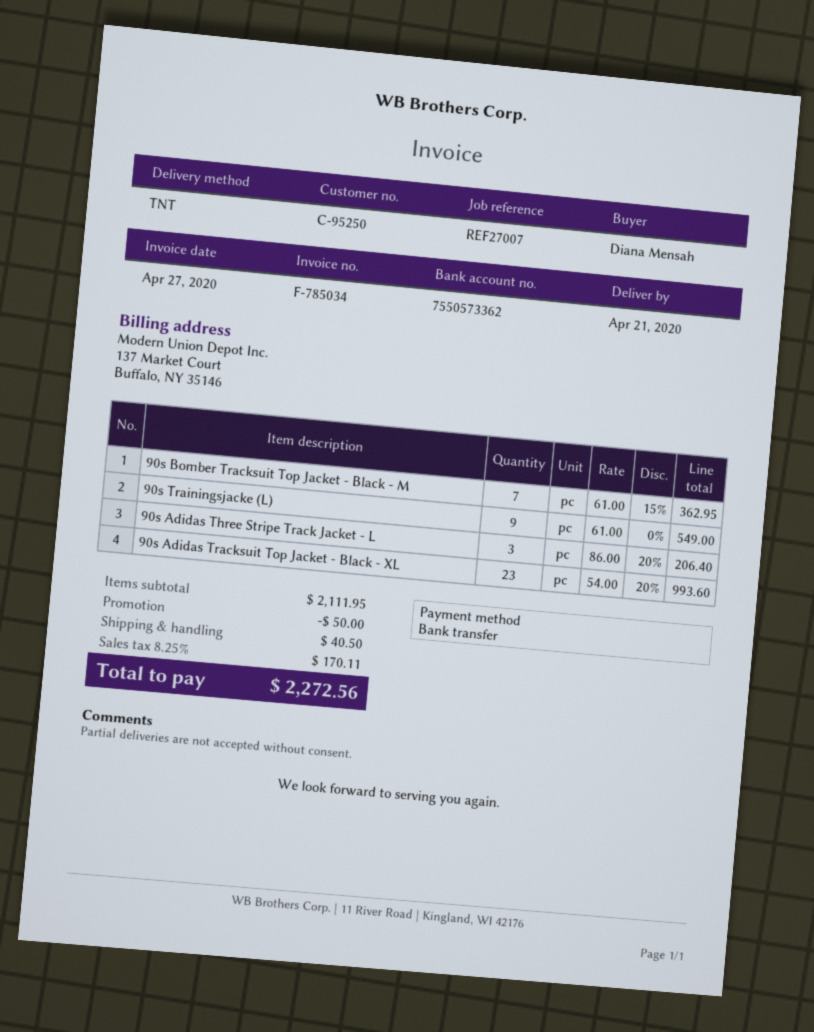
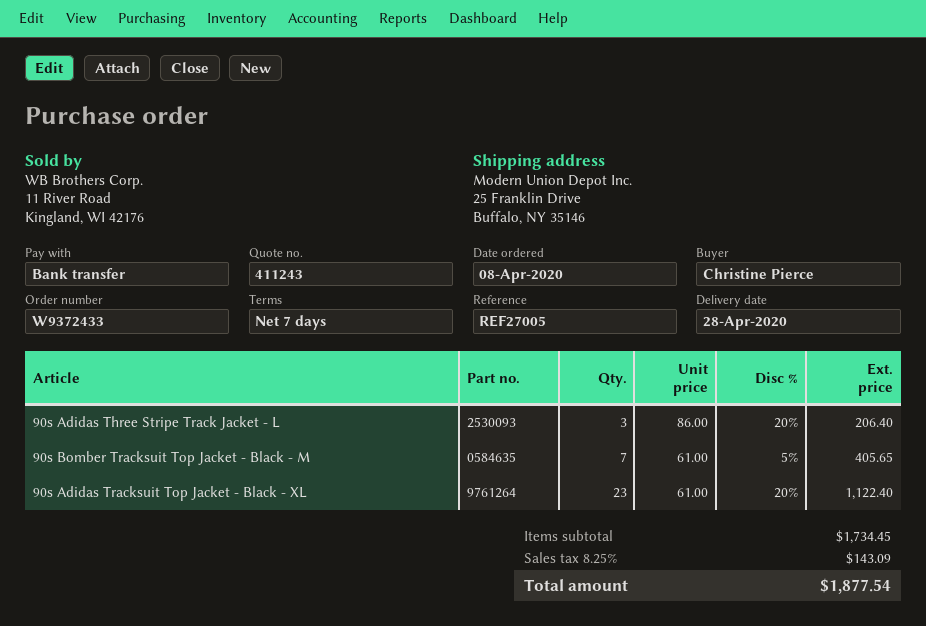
delivery date: 2020-04-21 -> 2020-04-28
reference: REF27007 -> REF27005
ordered by: Diana Mensah -> Christine Pierce
90s Bomber Tracksuit Top Jacket - Black - M: 7 x 61.00 - 15% = 362.95 -> 7 x 61.00 - 5% = 405.65
90s Trainingsjacke (L): 9 x 61.00 = 549.00 -> none
90s Adidas Tracksuit Top Jacket - Black - XL: 23 x 54.00 - 20% = 993.60 -> 23 x 61.00 - 20% = 1122.40
subtotal: 2111.95 -> 1734.45
discount: 50.00 -> none
shipping: 40.50 -> none
tax: 8.25% = 170.11 -> 8.25% = 143.09
total: 2272.56 -> 1877.54

